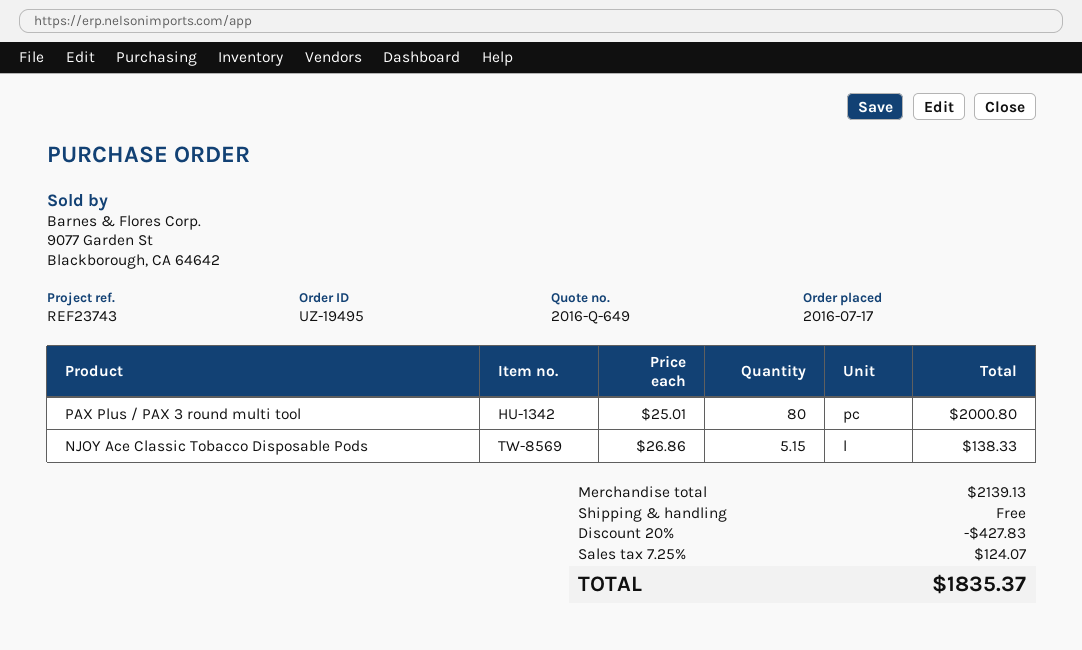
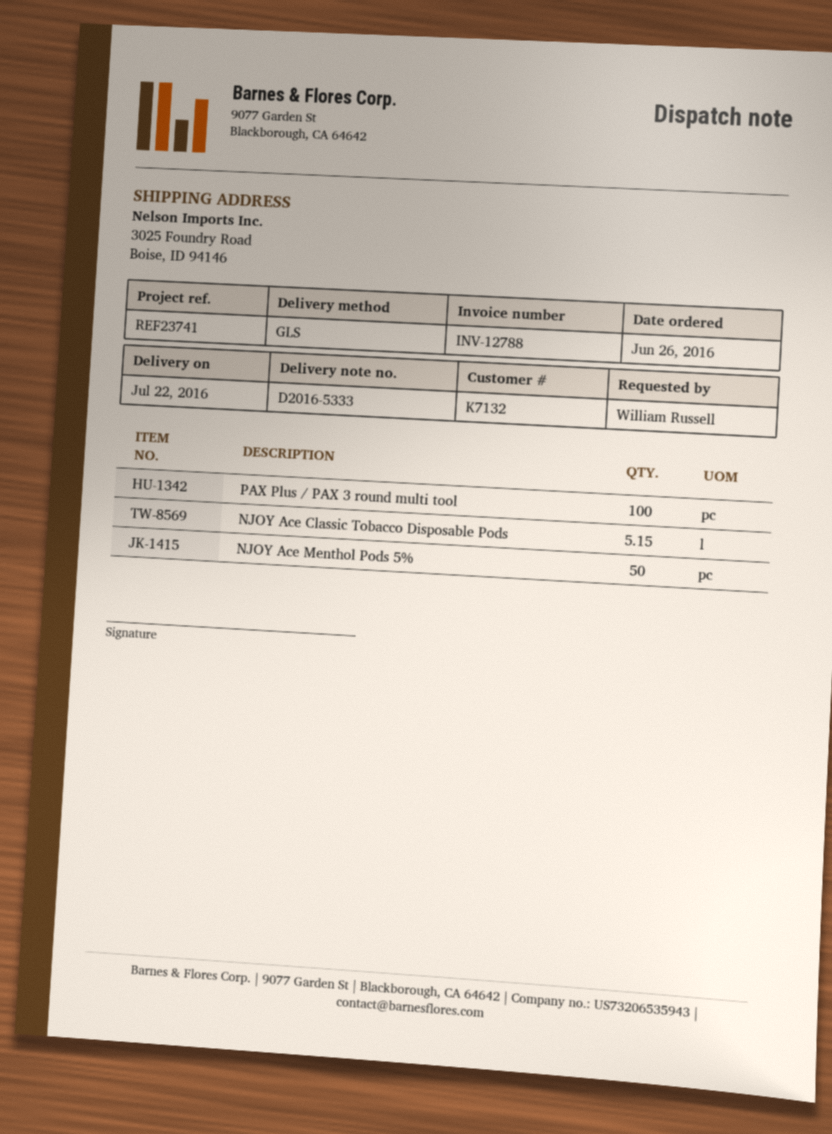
order date: 2016-07-17 -> 2016-06-26
reference: REF23743 -> REF23741
PAX Plus / PAX 3 round multi tool: 80 -> 100
NJOY Ace Menthol Pods 5%: none -> 50

